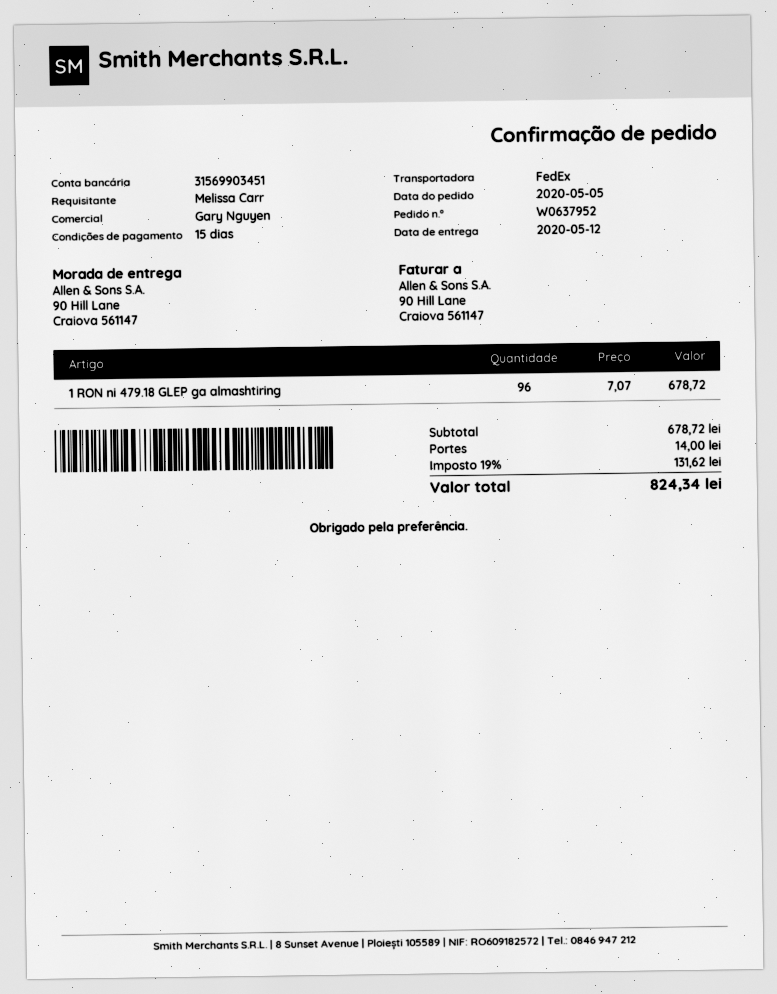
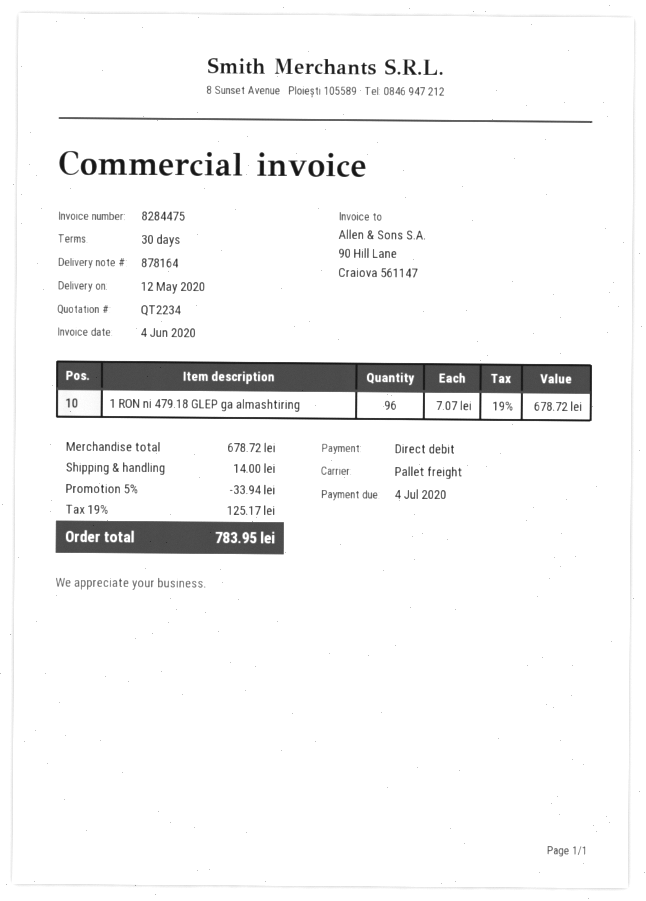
payment terms: 15 days -> 30 days
shipping method: FedEx -> pallet freight
discount: none -> 5% = 33.94
tax: 19% = 131.62 -> 19% = 125.17
total: 824.34 -> 783.95

